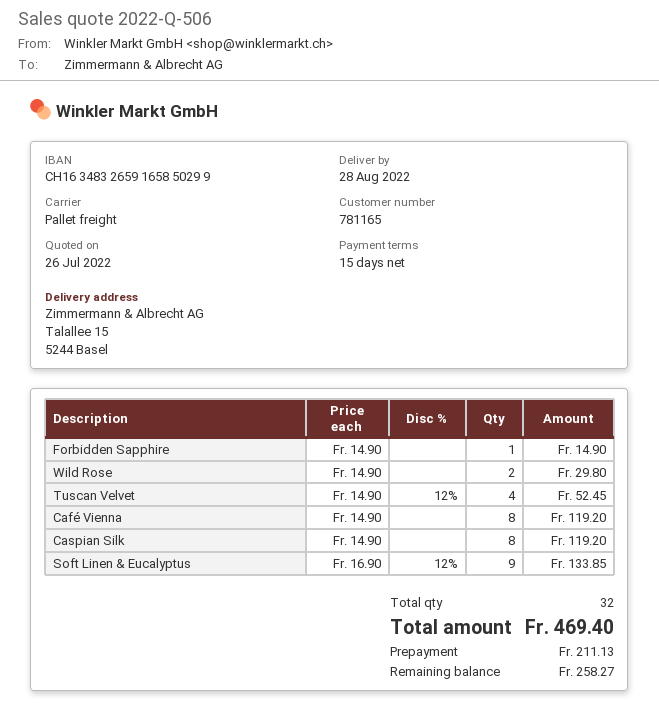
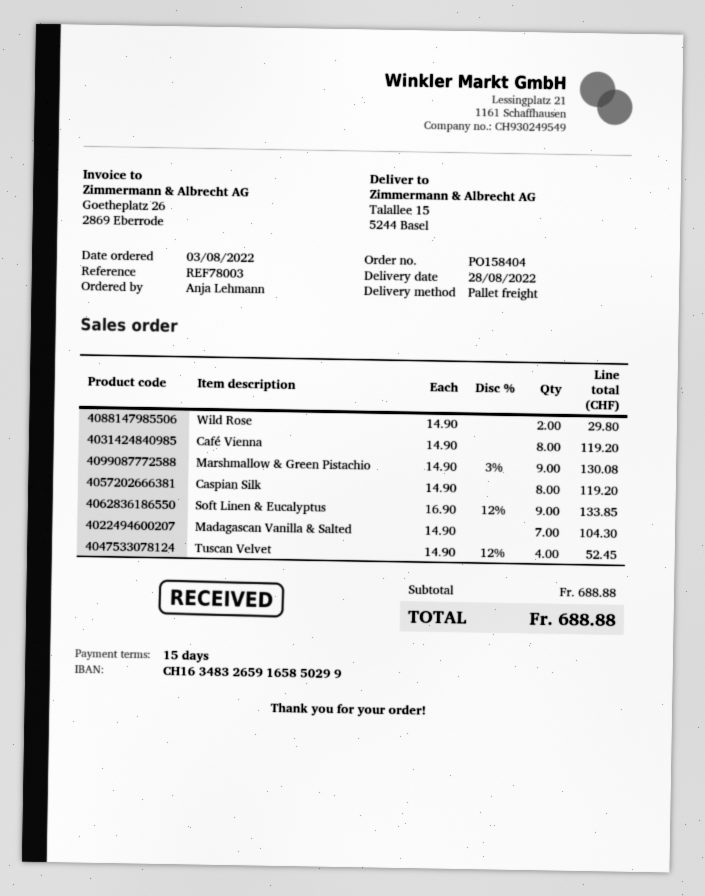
Forbidden Sapphire: 1 x 14.90 = 14.90 -> none
Marshmallow & Green Pistachio: none -> 9 x 14.90 - 3% = 130.08
Madagascan Vanilla & Salted: none -> 7 x 14.90 = 104.30
total: 469.40 -> 688.88

